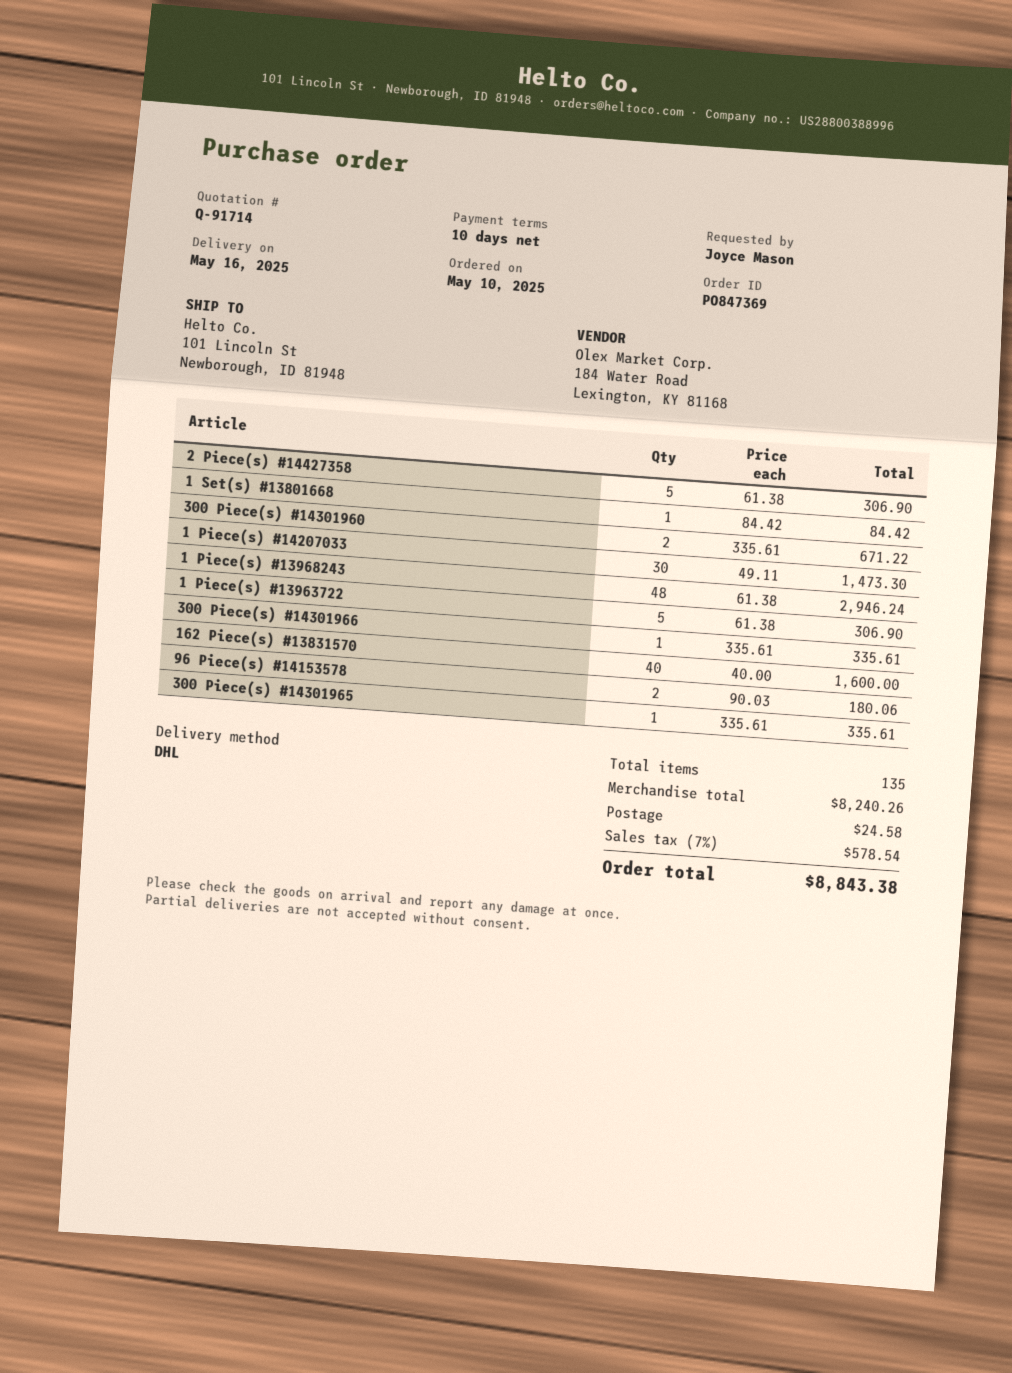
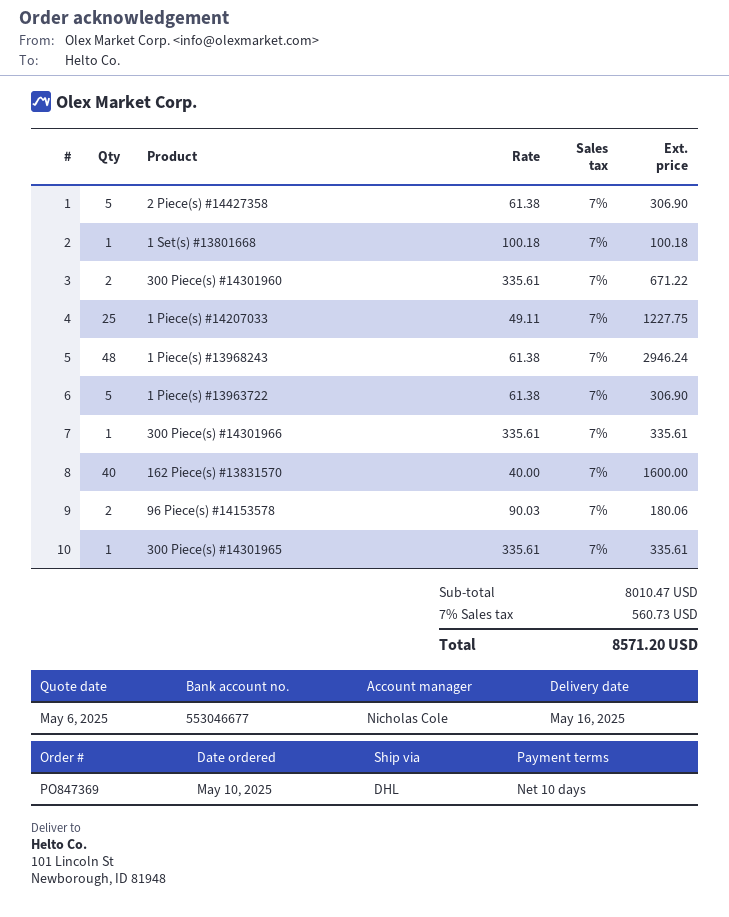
1 Set(s) #13801668: 1 x 84.42 = 84.42 -> 1 x 100.18 = 100.18
1 Piece(s) #14207033: 30 x 49.11 = 1473.30 -> 25 x 49.11 = 1227.75
subtotal: 8240.26 -> 8010.47
shipping: 24.58 -> none
tax: 7% = 578.54 -> 7% = 560.73
total: 8843.38 -> 8571.20

